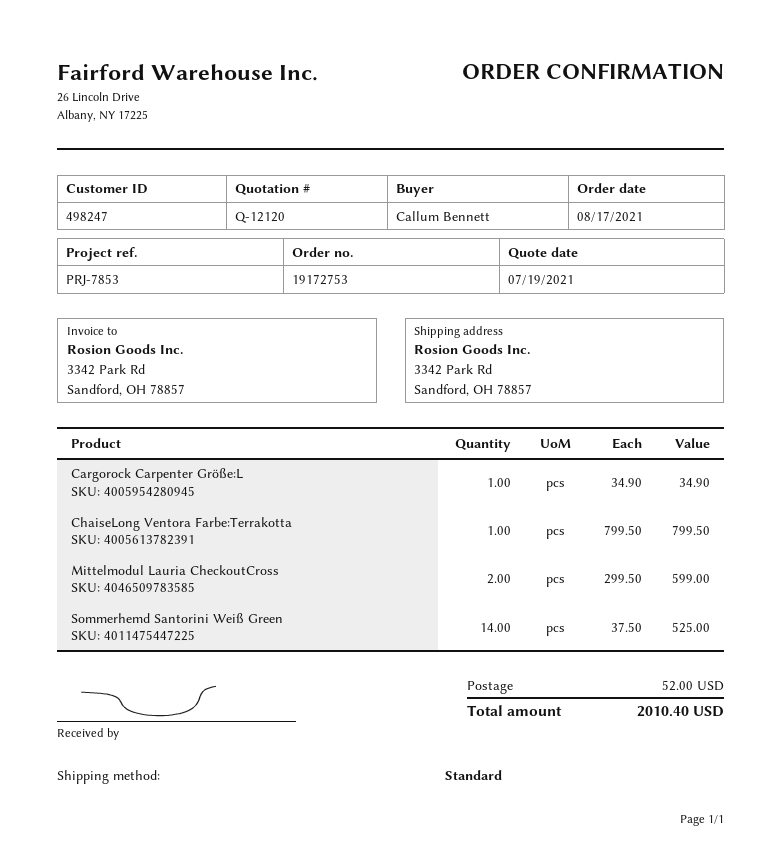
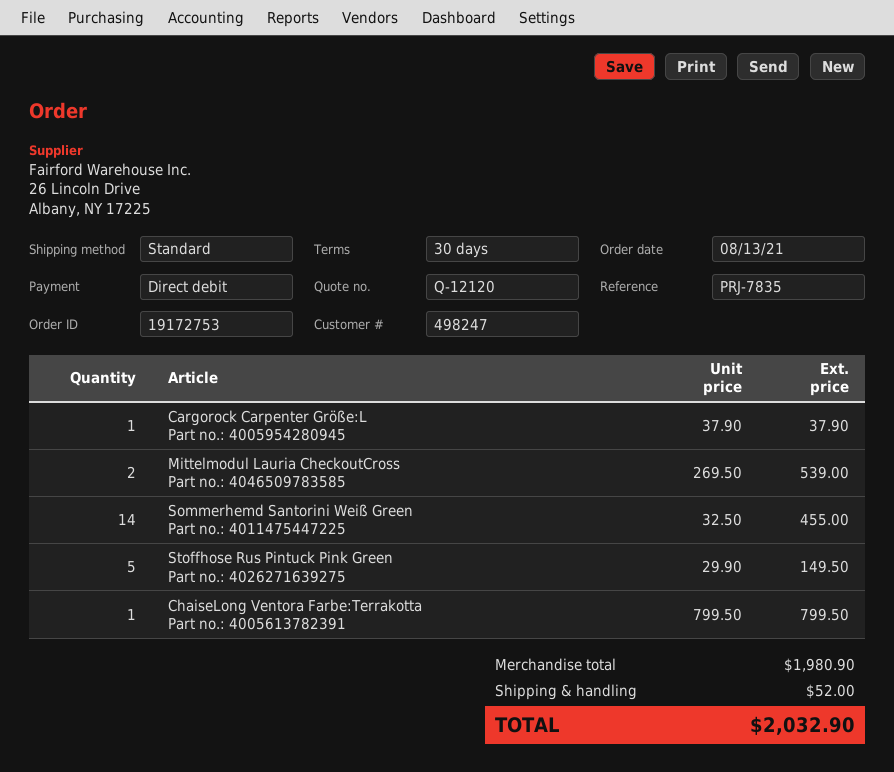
order date: 2021-08-17 -> 2021-08-13
reference: PRJ-7853 -> PRJ-7835
Cargorock Carpenter Größe:L: 1 x 34.90 = 34.90 -> 1 x 37.90 = 37.90
Mittelmodul Lauria CheckoutCross: 2 x 299.50 = 599.00 -> 2 x 269.50 = 539.00
Sommerhemd Santorini Weiß Green: 14 x 37.50 = 525.00 -> 14 x 32.50 = 455.00
Stoffhose Rus Pintuck Pink Green: none -> 5 x 29.90 = 149.50
total: 2010.40 -> 2032.90

